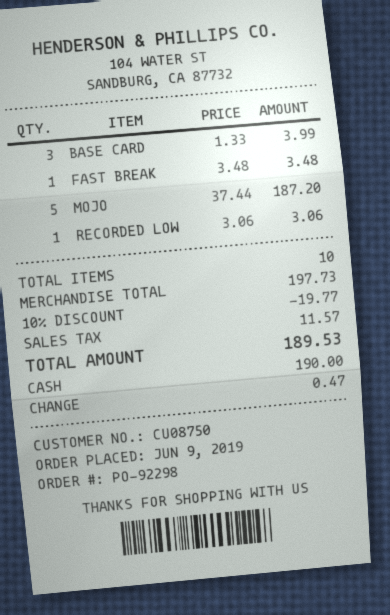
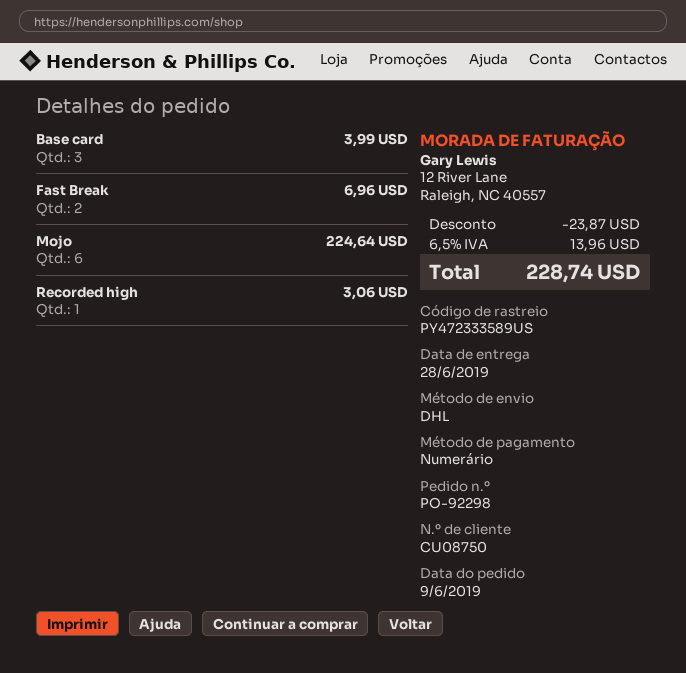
FAST BREAK: 1 for 3.48 -> 2 for 6.96
MOJO: 5 for 187.20 -> 6 for 224.64
RECORDED LOW: 1 for 3.06 -> none
Recorded high: none -> 1 for 3.06
discount: 19.77 -> 23.87
tax: 11.57 -> 13.96
total: 189.53 -> 228.74

